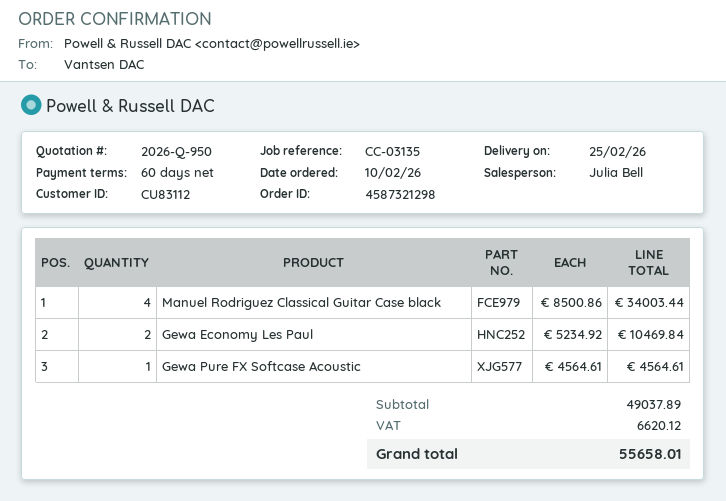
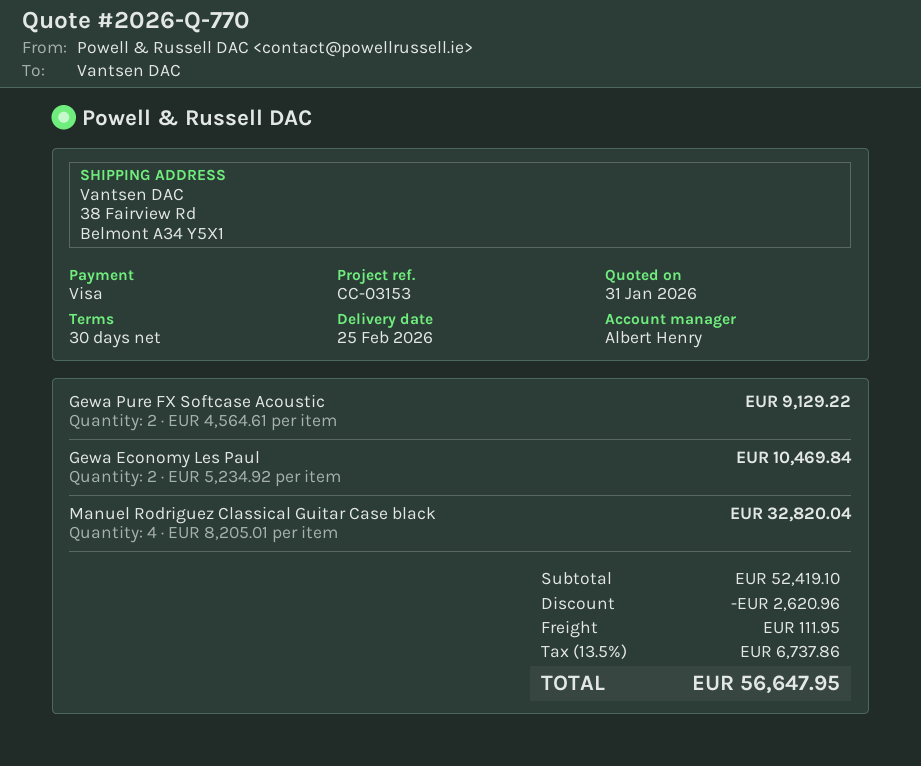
quote number: 2026-Q-950 -> 2026-Q-770
payment terms: 60 days -> 30 days
reference: CC-03135 -> CC-03153
sales rep: Julia Bell -> Albert Henry
Manuel Rodriguez Classical Guitar Case black: 4 x 8500.86 = 34003.44 -> 4 x 8205.01 = 32820.04
Gewa Pure FX Softcase Acoustic: 1 x 4564.61 = 4564.61 -> 2 x 4564.61 = 9129.22
subtotal: 49037.89 -> 52419.10
discount: none -> 2620.96
shipping: none -> 111.95
tax: 6620.12 -> 6737.86
total: 55658.01 -> 56647.95

